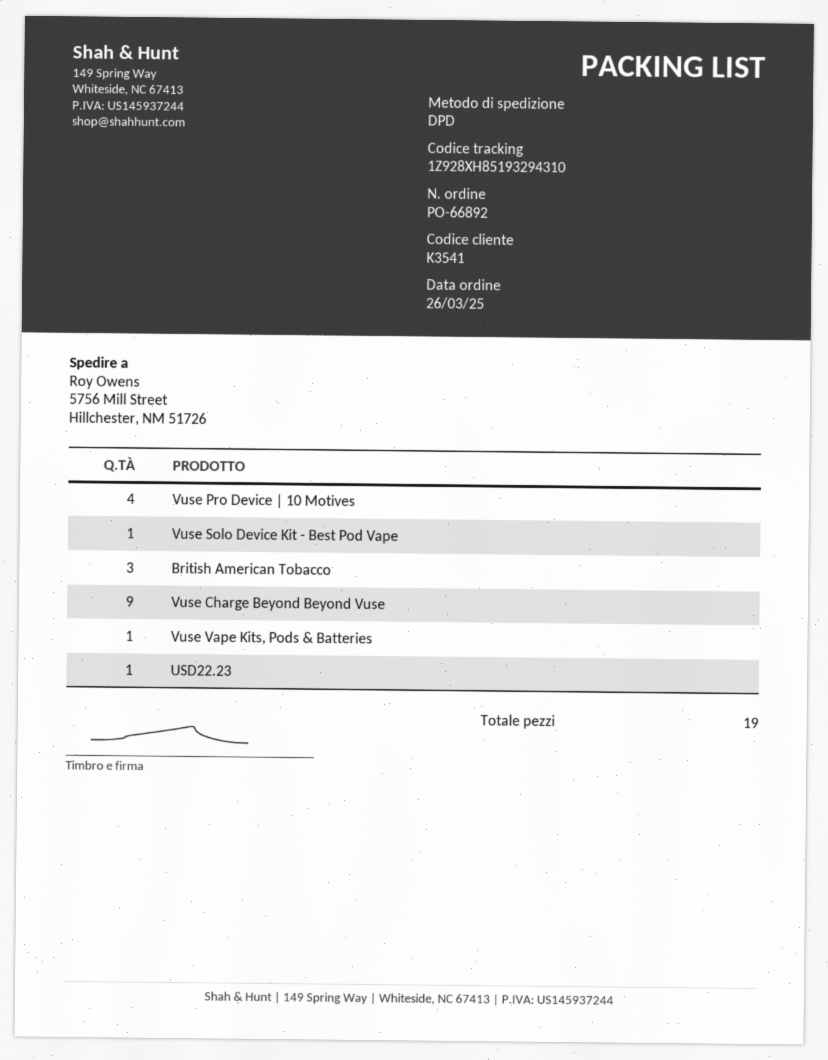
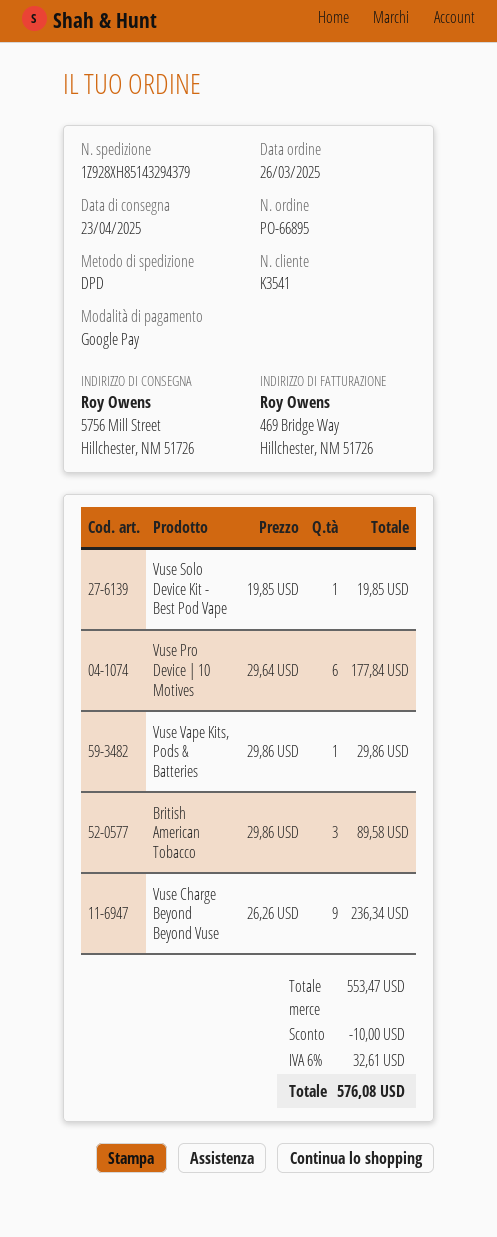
order number: PO-66892 -> PO-66895
tracking number: 1Z928XH85193294310 -> 1Z928XH85143294379
Vuse Pro Device | 10 Motives: 4 -> 6
USD22.23: 1 -> none

